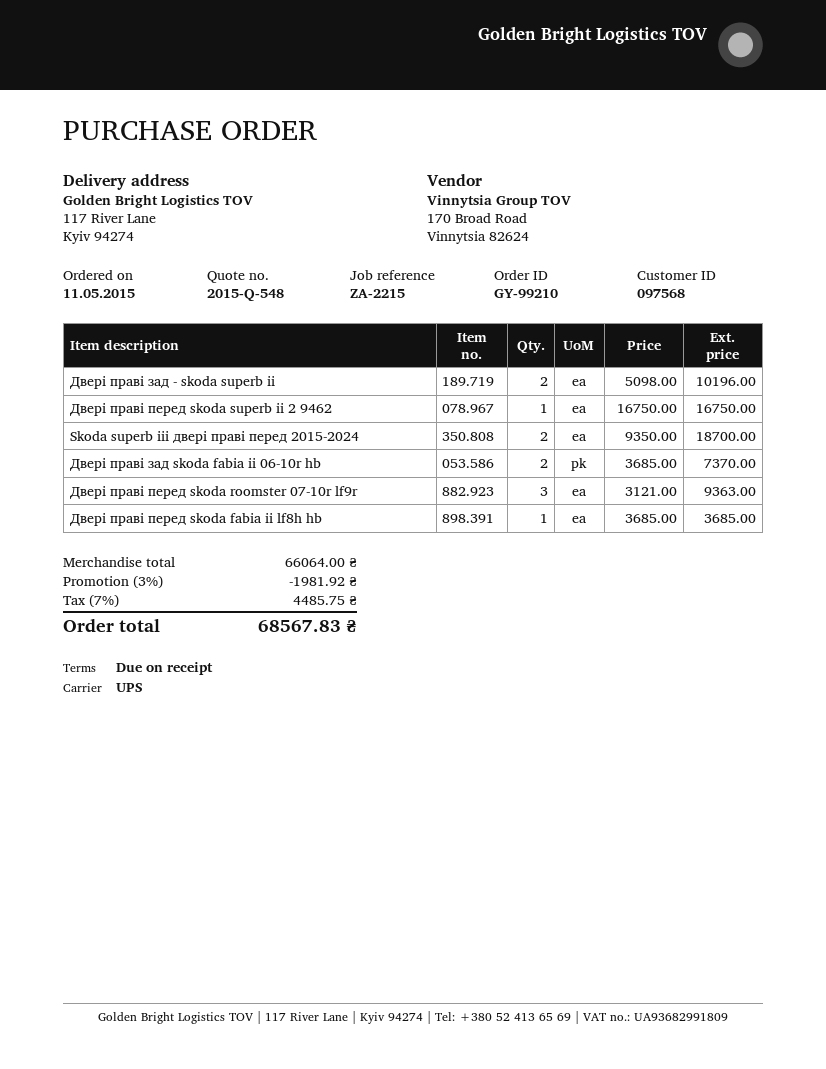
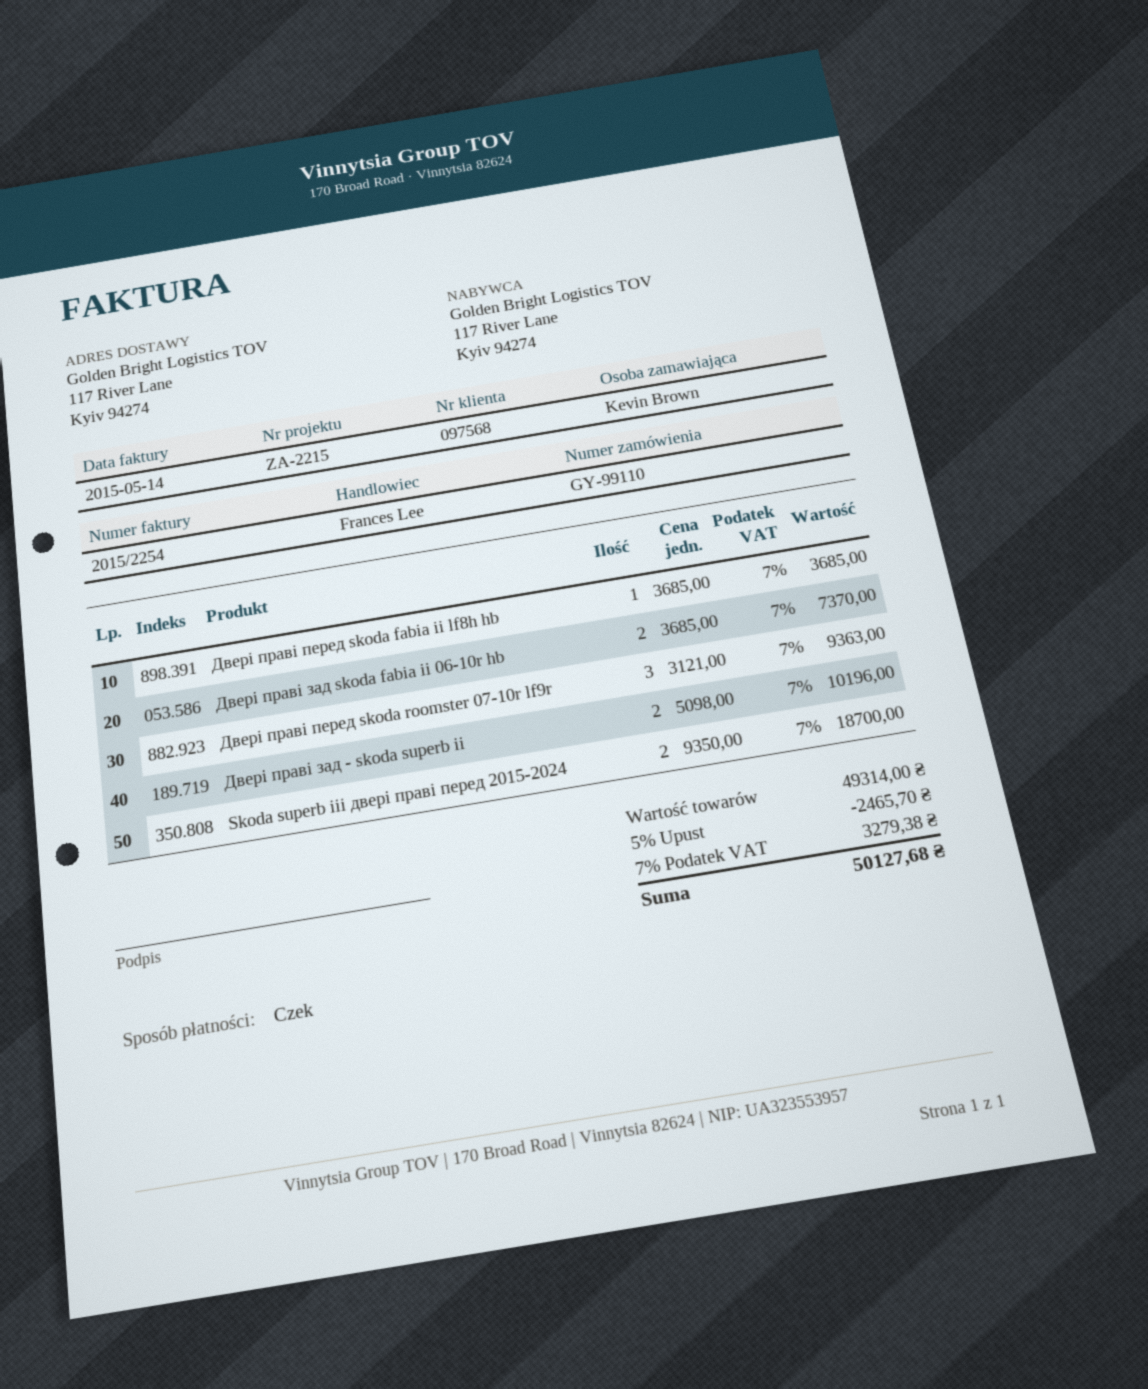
order number: GY-99210 -> GY-99110
Двері праві перед skoda superb ii 2 9462: 1 x 16750.00 = 16750.00 -> none
subtotal: 66064.00 -> 49314.00
discount: 3% = 1981.92 -> 5% = 2465.70
tax: 7% = 4485.75 -> 7% = 3279.38
total: 68567.83 -> 50127.68

